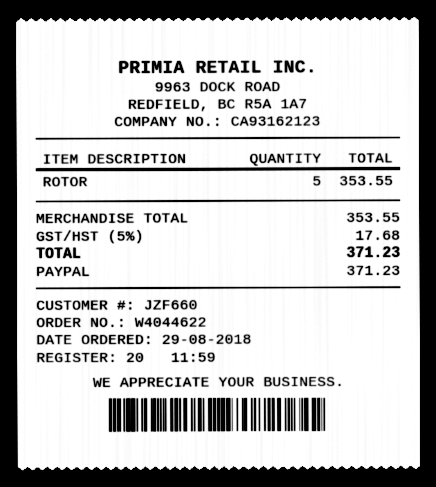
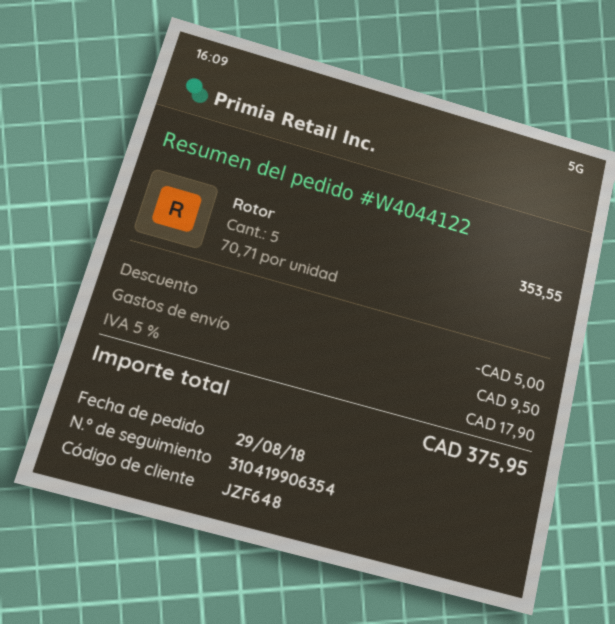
order number: W4044622 -> W4044122
customer number: JZF660 -> JZF648
discount: none -> 5.00
shipping: none -> 9.50
tax: 5% = 17.68 -> 5% = 17.90
total: 371.23 -> 375.95

